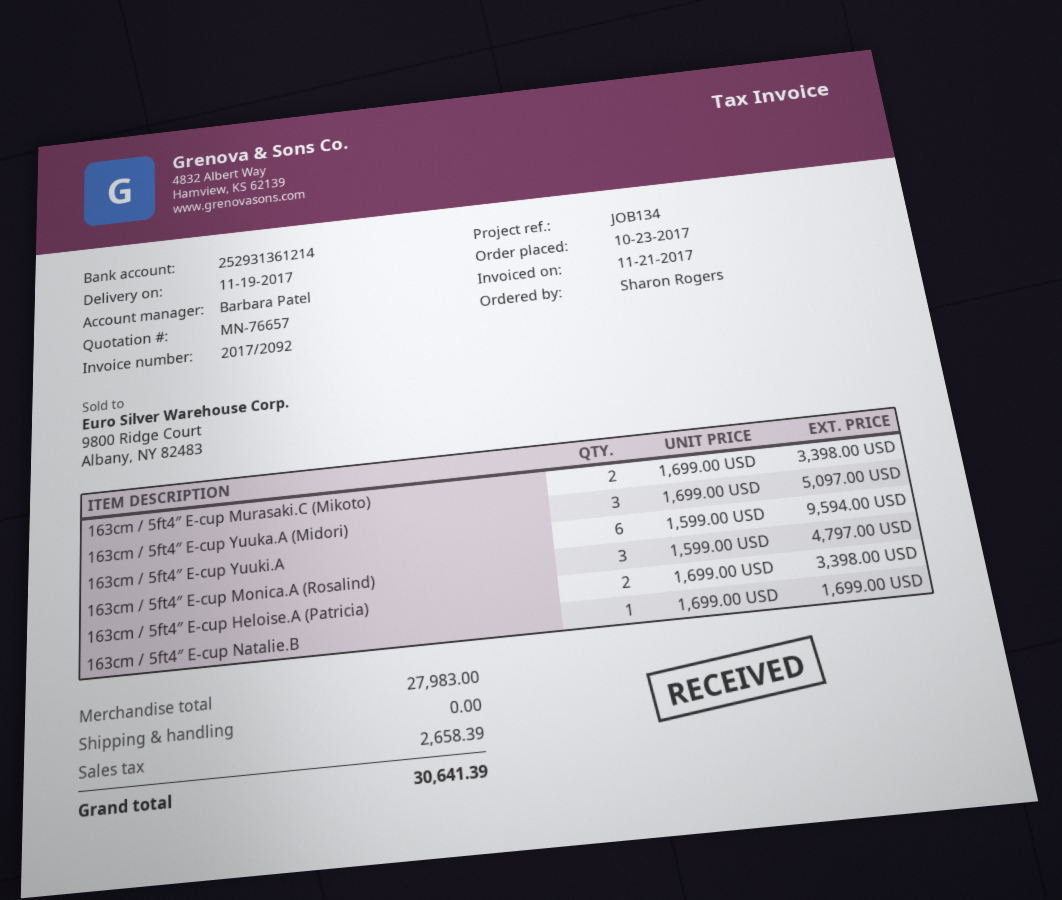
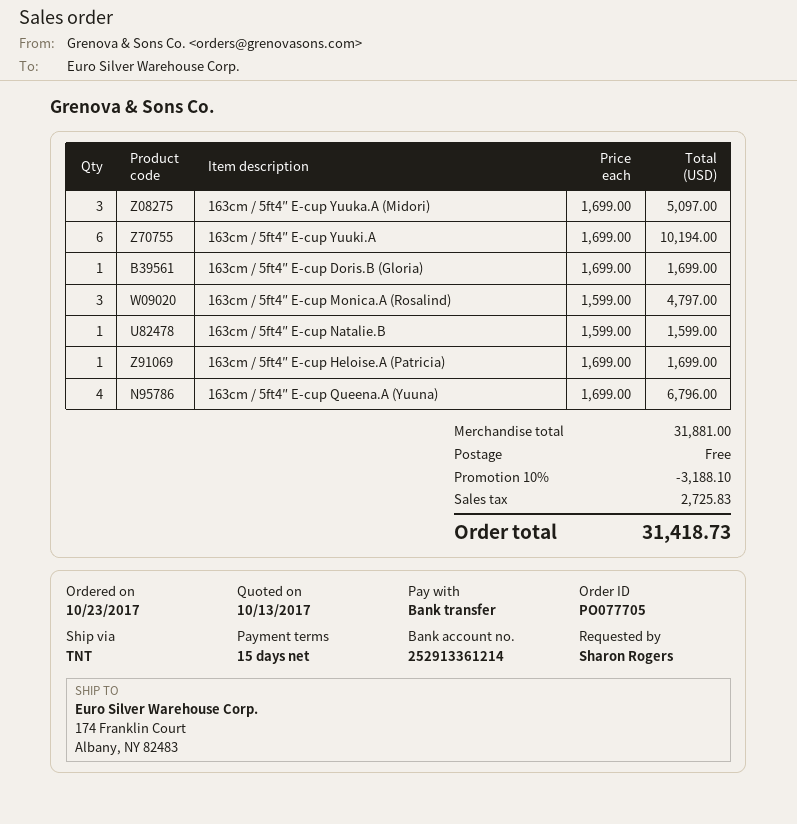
bank account: 252931361214 -> 252913361214
163cm / 5ft4″ E-cup Murasaki.C (Mikoto): 2 x 1699.00 = 3398.00 -> none
163cm / 5ft4″ E-cup Yuuki.A: 6 x 1599.00 = 9594.00 -> 6 x 1699.00 = 10194.00
163cm / 5ft4″ E-cup Heloise.A (Patricia): 2 x 1699.00 = 3398.00 -> 1 x 1699.00 = 1699.00
163cm / 5ft4″ E-cup Natalie.B: 1 x 1699.00 = 1699.00 -> 1 x 1599.00 = 1599.00
163cm / 5ft4″ E-cup Doris.B (Gloria): none -> 1 x 1699.00 = 1699.00
163cm / 5ft4″ E-cup Queena.A (Yuuna): none -> 4 x 1699.00 = 6796.00
subtotal: 27983.00 -> 31881.00
discount: none -> 10% = 3188.10
tax: 2658.39 -> 2725.83
total: 30641.39 -> 31418.73

